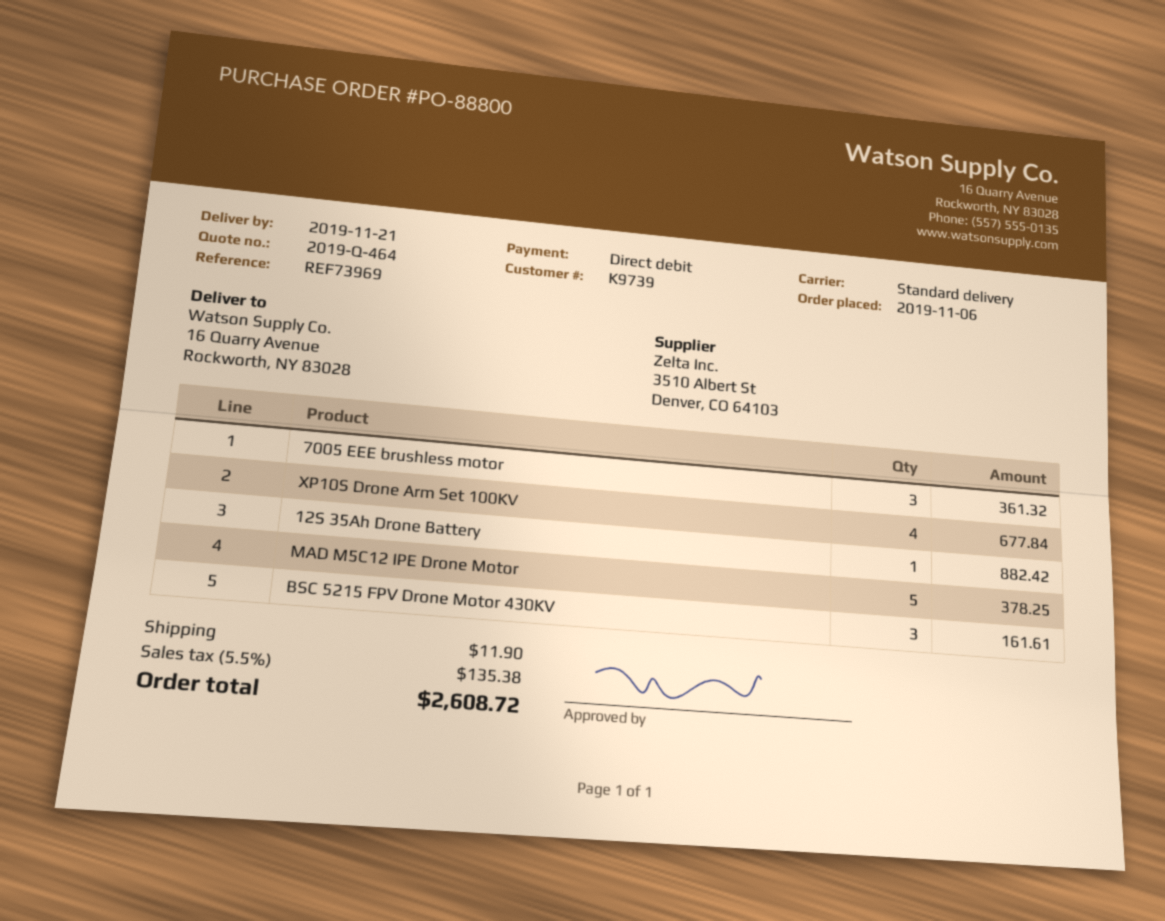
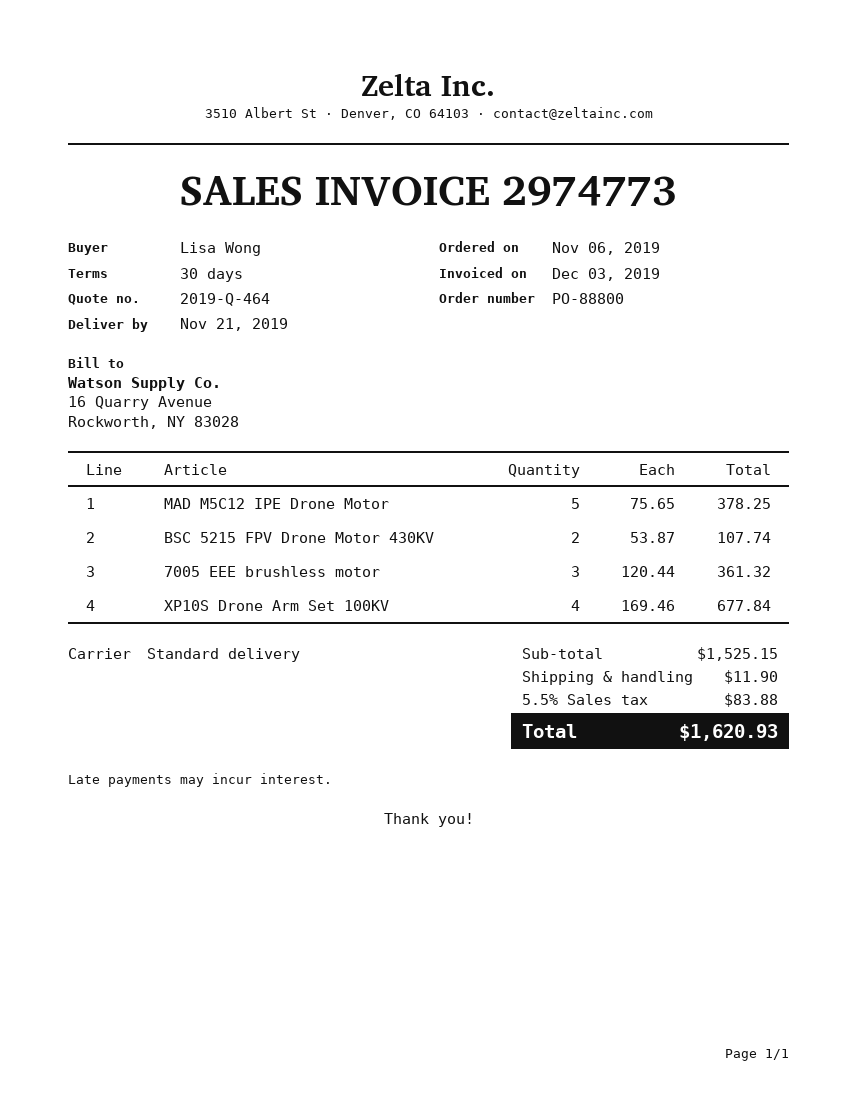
12S 35Ah Drone Battery: 1 for 882.42 -> none
BSC 5215 FPV Drone Motor 430KV: 3 for 161.61 -> 2 for 107.74
tax: 5.5% = 135.38 -> 5.5% = 83.88
total: 2608.72 -> 1620.93

